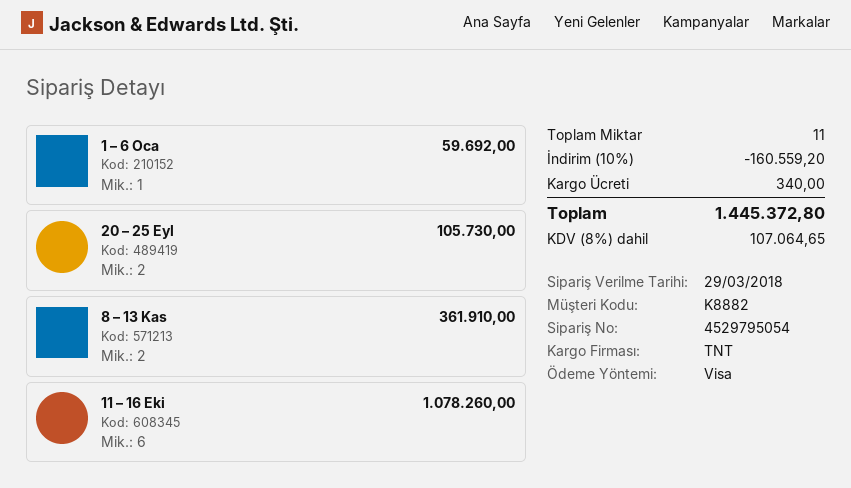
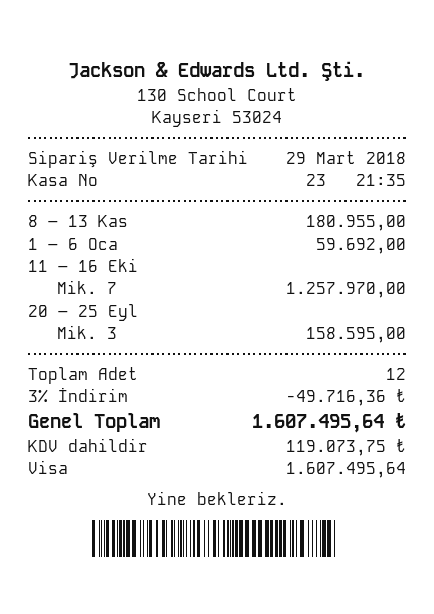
20 – 25 Eyl: 2 for 105730.00 -> 3 for 158595.00
8 – 13 Kas: 2 for 361910.00 -> 1 for 180955.00
11 – 16 Eki: 6 for 1078260.00 -> 7 for 1257970.00
total quantity: 11 -> 12
discount: 10% = 160559.20 -> 3% = 49716.36
shipping: 340.00 -> none
tax: 107064.65 -> 119073.75
total: 1445372.80 -> 1607495.64

